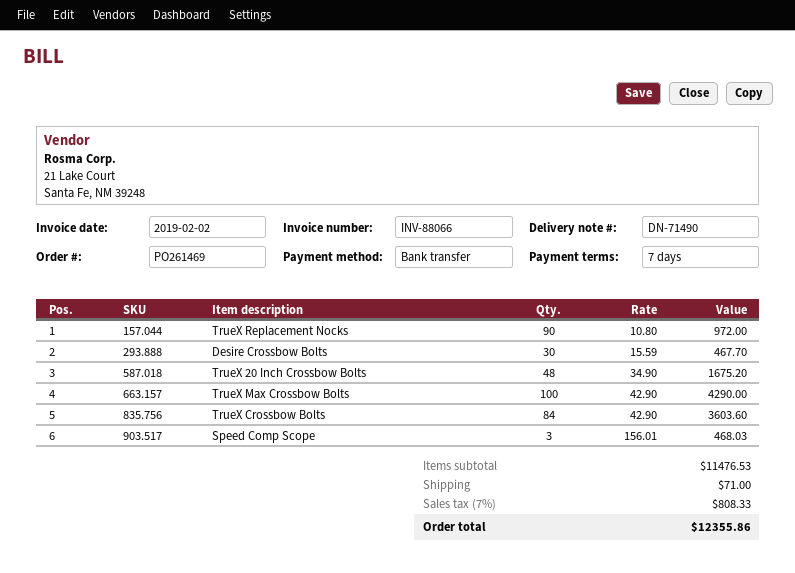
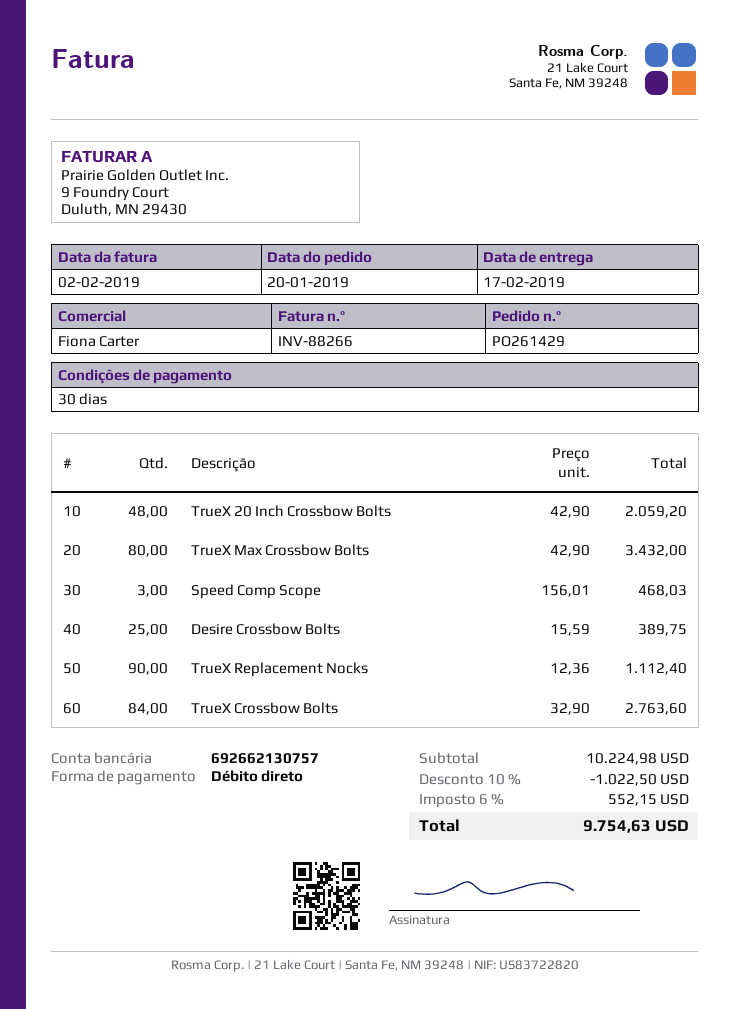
order number: PO261469 -> PO261429
invoice number: INV-88066 -> INV-88266
payment terms: 7 days -> 30 days
payment method: bank transfer -> direct debit
TrueX Replacement Nocks: 90 x 10.80 = 972.00 -> 90 x 12.36 = 1112.40
Desire Crossbow Bolts: 30 x 15.59 = 467.70 -> 25 x 15.59 = 389.75
TrueX 20 Inch Crossbow Bolts: 48 x 34.90 = 1675.20 -> 48 x 42.90 = 2059.20
TrueX Max Crossbow Bolts: 100 x 42.90 = 4290.00 -> 80 x 42.90 = 3432.00
TrueX Crossbow Bolts: 84 x 42.90 = 3603.60 -> 84 x 32.90 = 2763.60
subtotal: 11476.53 -> 10224.98
discount: none -> 10% = 1022.50
shipping: 71.00 -> none
tax: 7% = 808.33 -> 6% = 552.15
total: 12355.86 -> 9754.63

